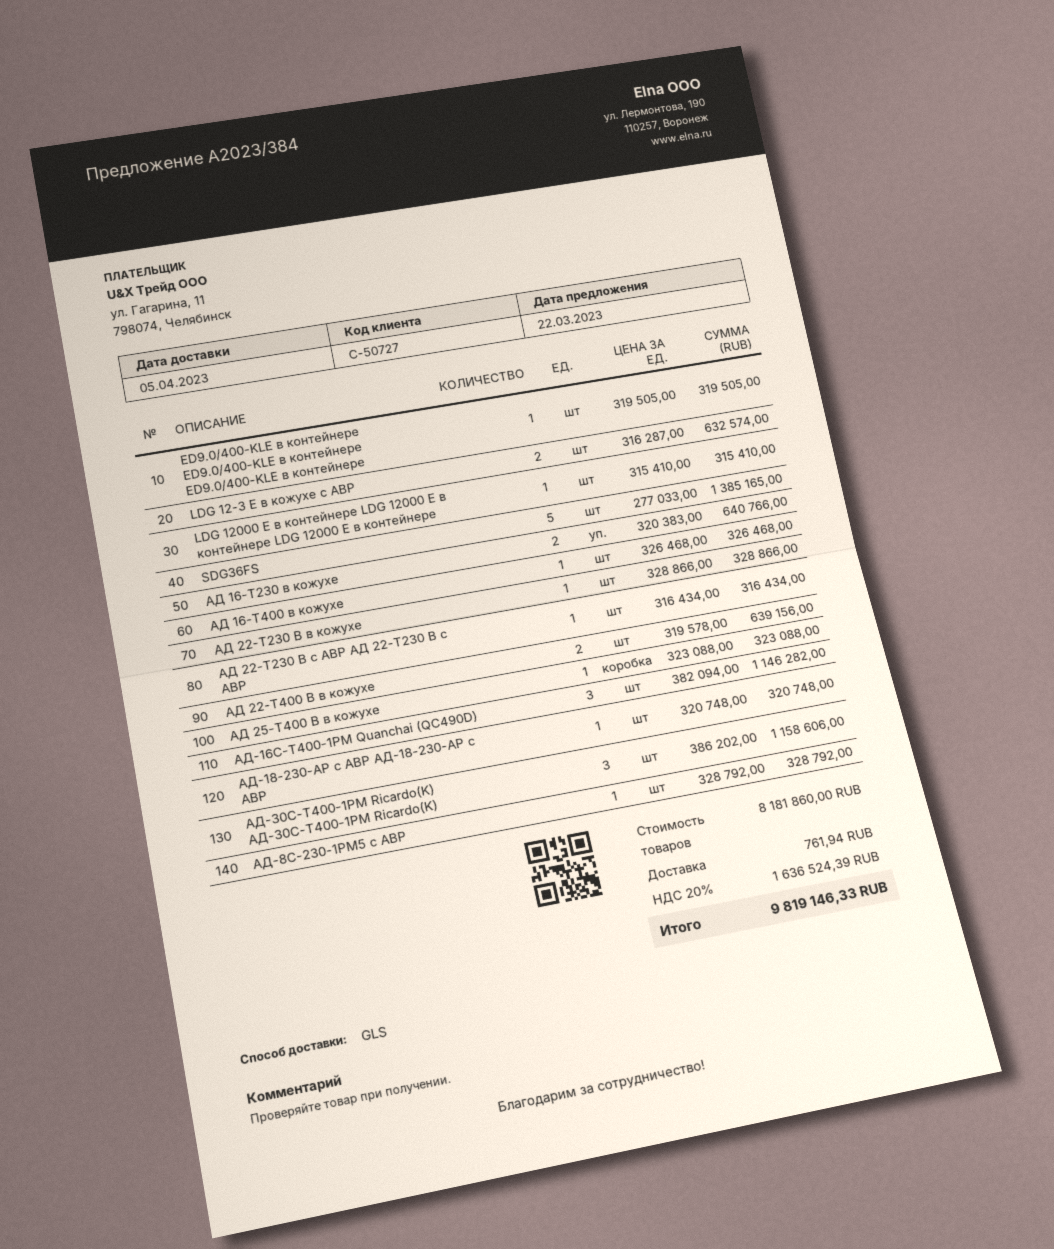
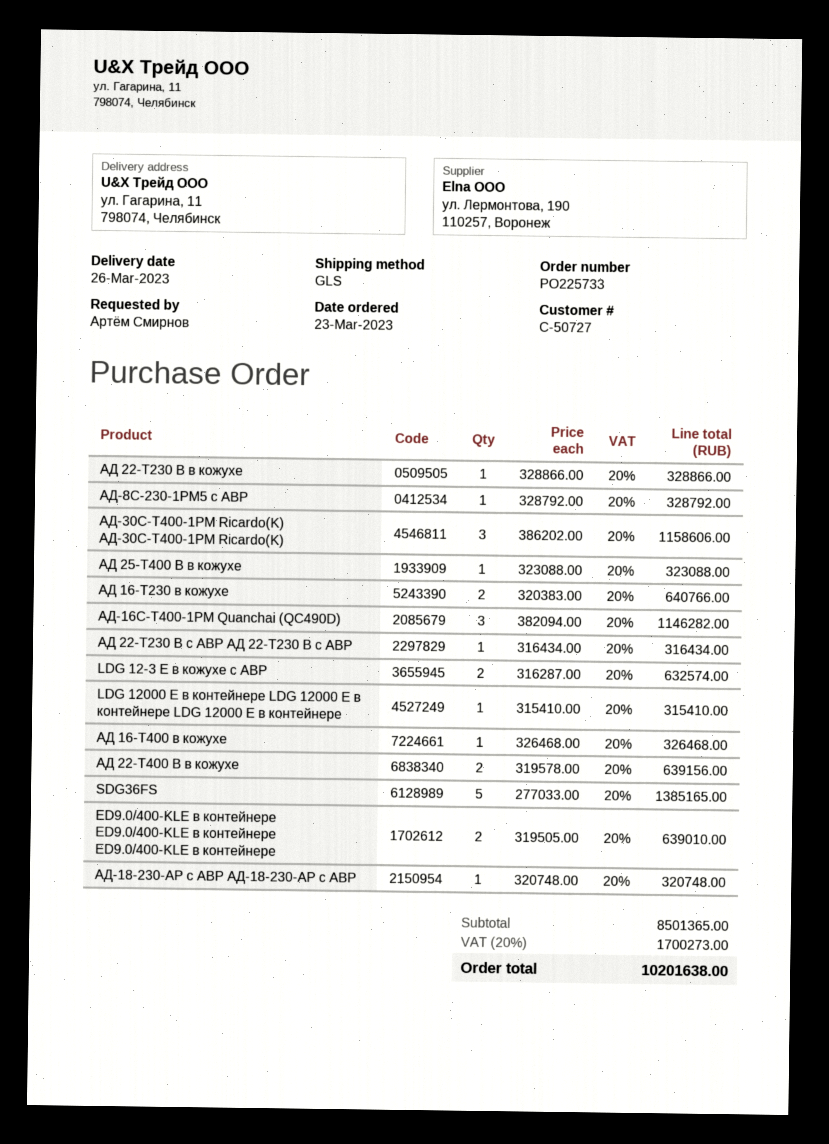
delivery date: 2023-04-05 -> 2023-03-26
ED9.0/400-KLE в контейнере ED9.0/400-KLE в контейнере ED9.0/400-KLE в контейнере: 1 x 319505.00 = 319505.00 -> 2 x 319505.00 = 639010.00
subtotal: 8181860.00 -> 8501365.00
shipping: 761.94 -> none
tax: 20% = 1636524.39 -> 20% = 1700273.00
total: 9819146.33 -> 10201638.00

